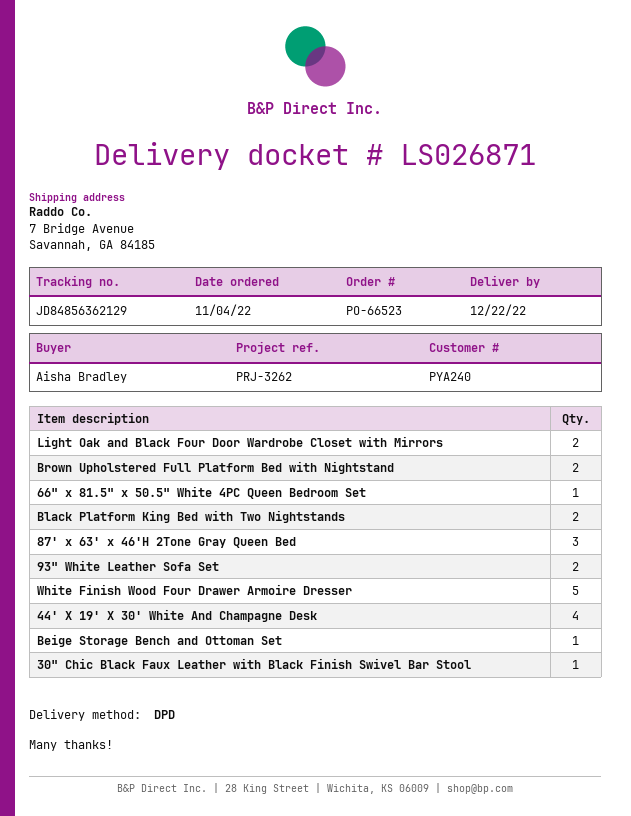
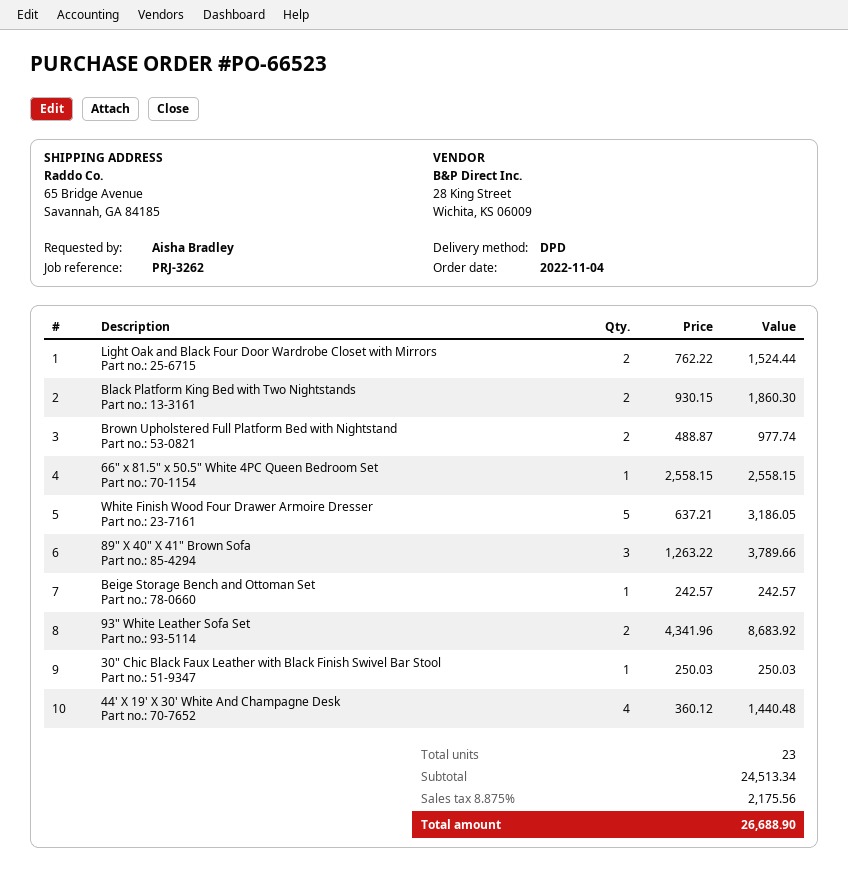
ship to: 7 Bridge Avenue, Savannah, GA 84185 -> 65 Bridge Avenue, Savannah, GA 84185
87' x 63' x 46'H 2Tone Gray Queen Bed: 3 -> none
89" X 40" X 41" Brown Sofa: none -> 3

